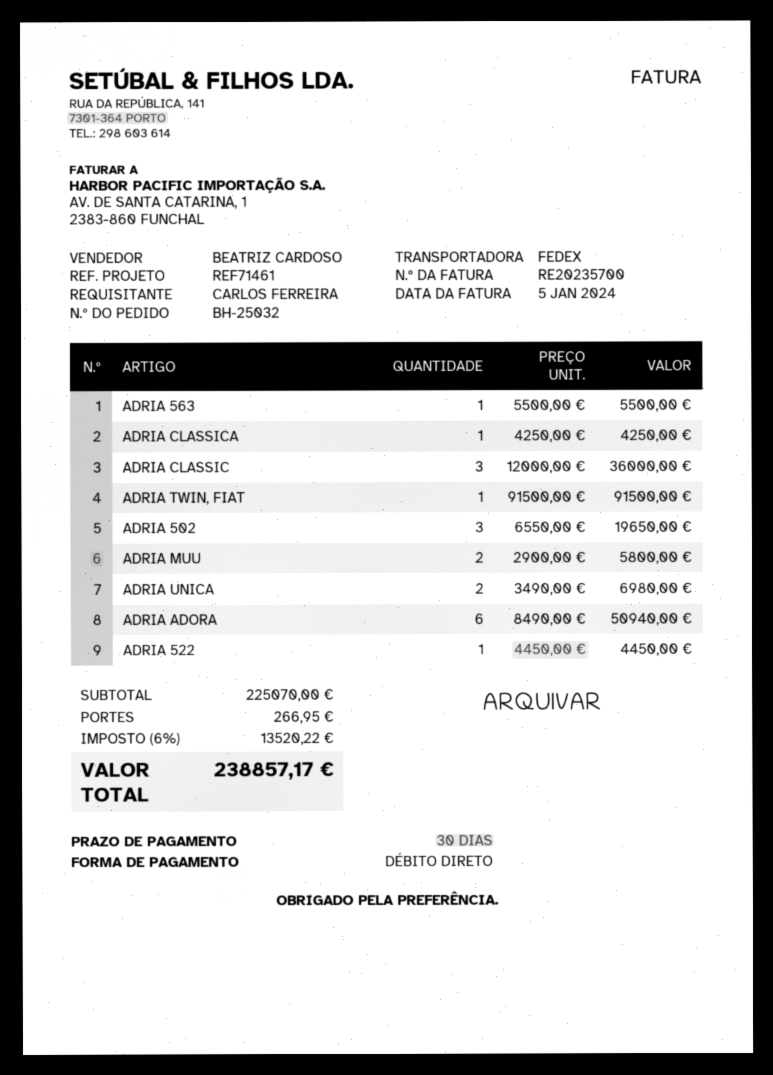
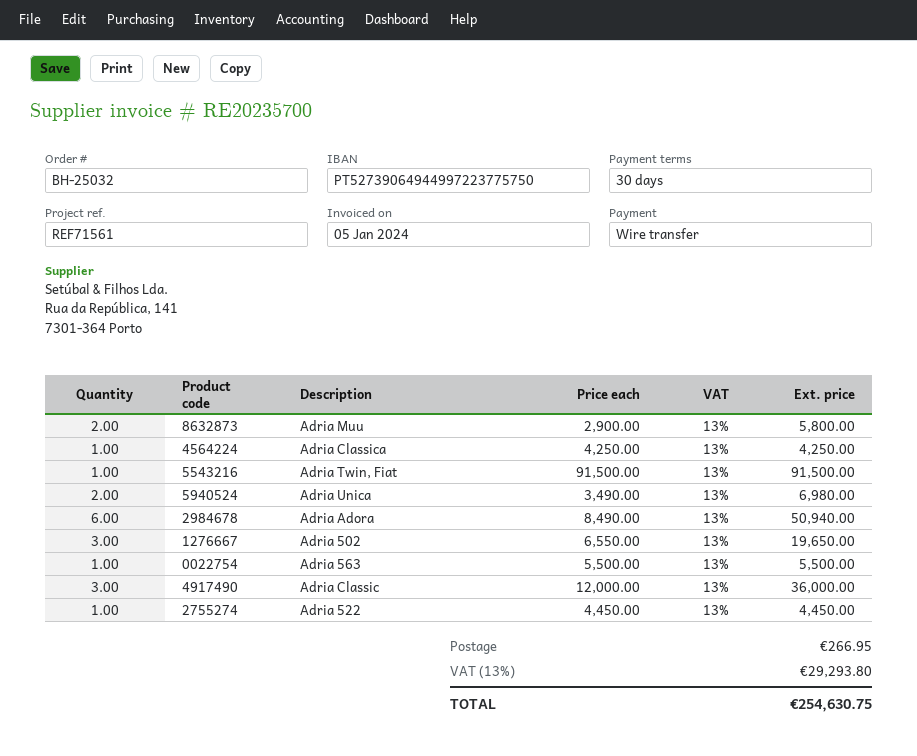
reference: REF71461 -> REF71561
payment method: direct debit -> bank transfer
tax: 6% = 13520.22 -> 13% = 29293.80
total: 238857.17 -> 254630.75

